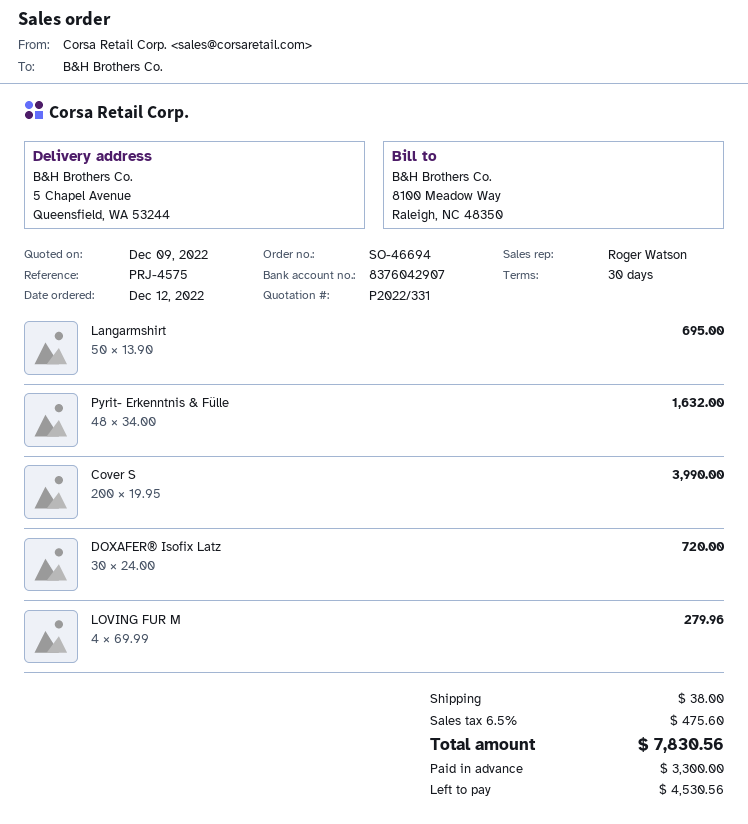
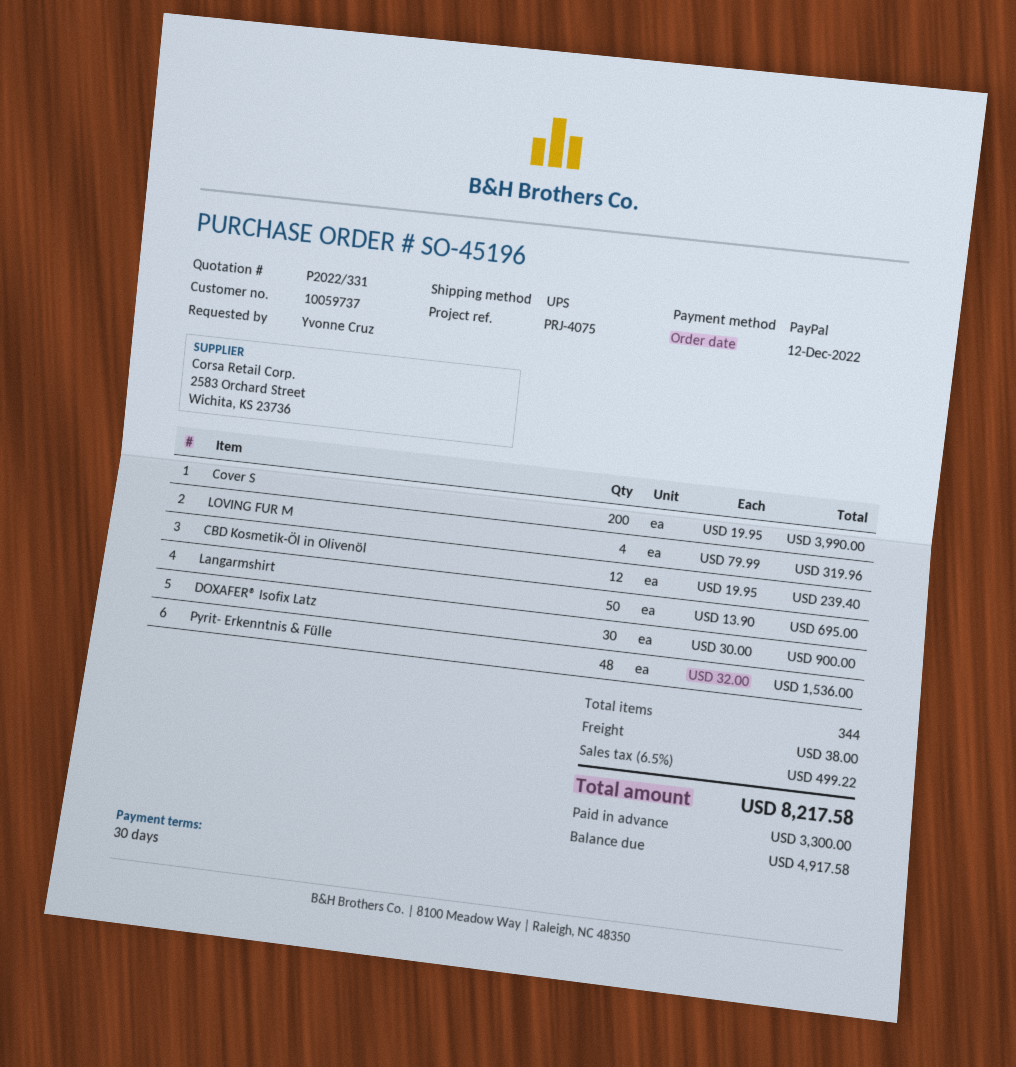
order number: SO-46694 -> SO-45196
reference: PRJ-4575 -> PRJ-4075
Pyrit- Erkenntnis & Fülle: 48 x 34.00 = 1632.00 -> 48 x 32.00 = 1536.00
DOXAFER® Isofix Latz: 30 x 24.00 = 720.00 -> 30 x 30.00 = 900.00
LOVING FUR M: 4 x 69.99 = 279.96 -> 4 x 79.99 = 319.96
CBD Kosmetik-Öl in Olivenöl: none -> 12 x 19.95 = 239.40
tax: 6.5% = 475.60 -> 6.5% = 499.22
total: 7830.56 -> 8217.58
balance: 4530.56 -> 4917.58

